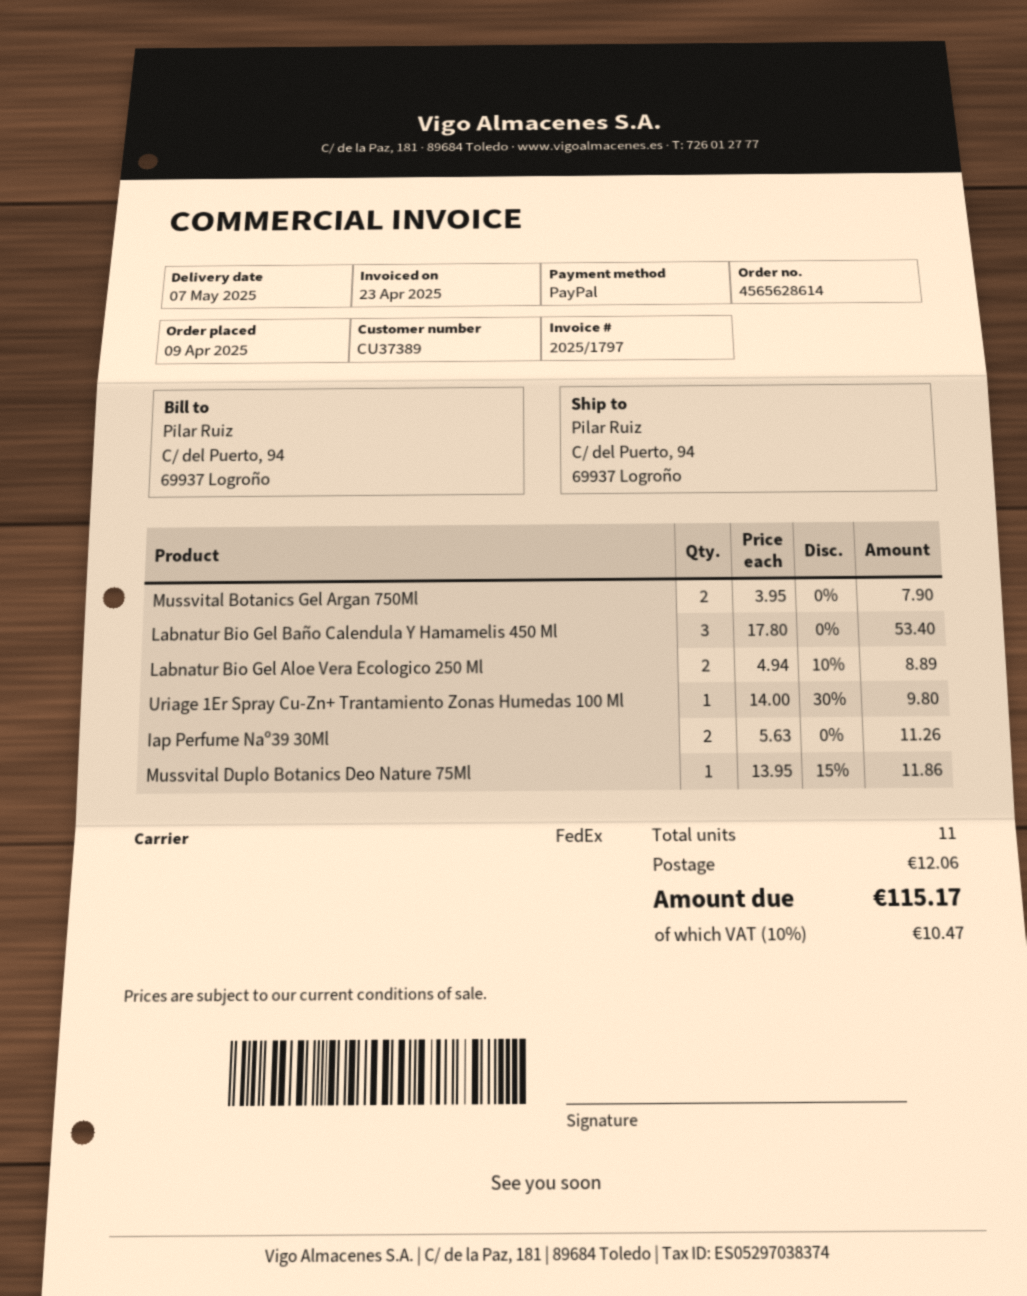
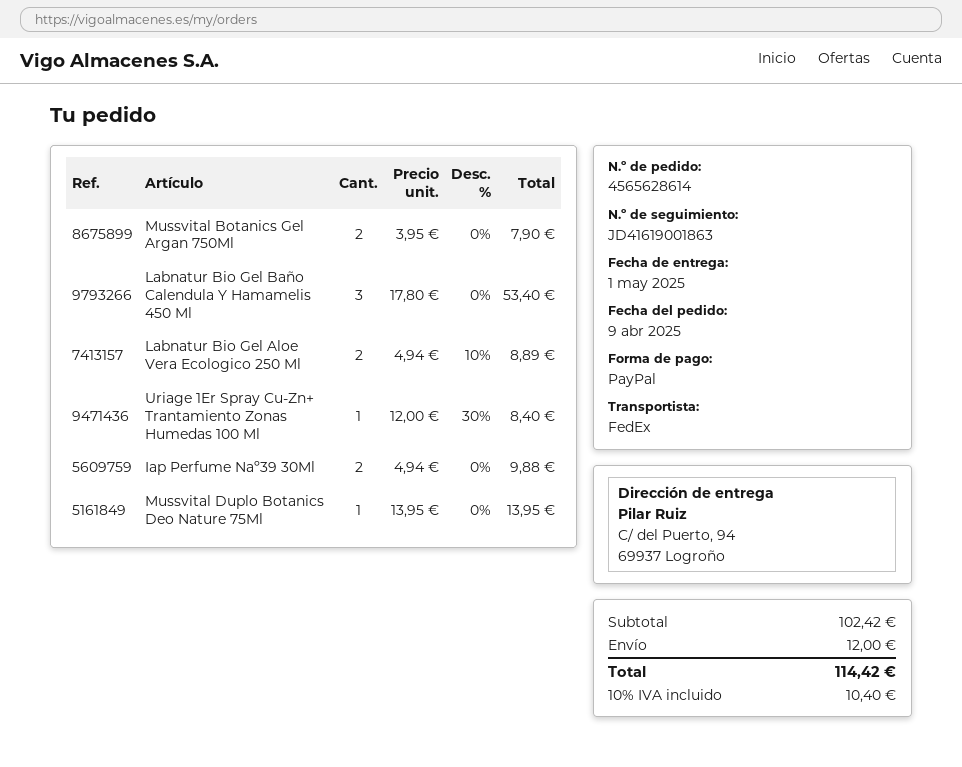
delivery date: 2025-05-07 -> 2025-05-01
Uriage 1Er Spray Cu-Zn+ Trantamiento Zonas Humedas 100 Ml: 1 x 14.00 - 30% = 9.80 -> 1 x 12.00 - 30% = 8.40
Iap Perfume Naº39 30Ml: 2 x 5.63 = 11.26 -> 2 x 4.94 = 9.88
Mussvital Duplo Botanics Deo Nature 75Ml: 1 x 13.95 - 15% = 11.86 -> 1 x 13.95 = 13.95
shipping: 12.06 -> 12.00
tax: 10% = 10.47 -> 10% = 10.40
total: 115.17 -> 114.42

